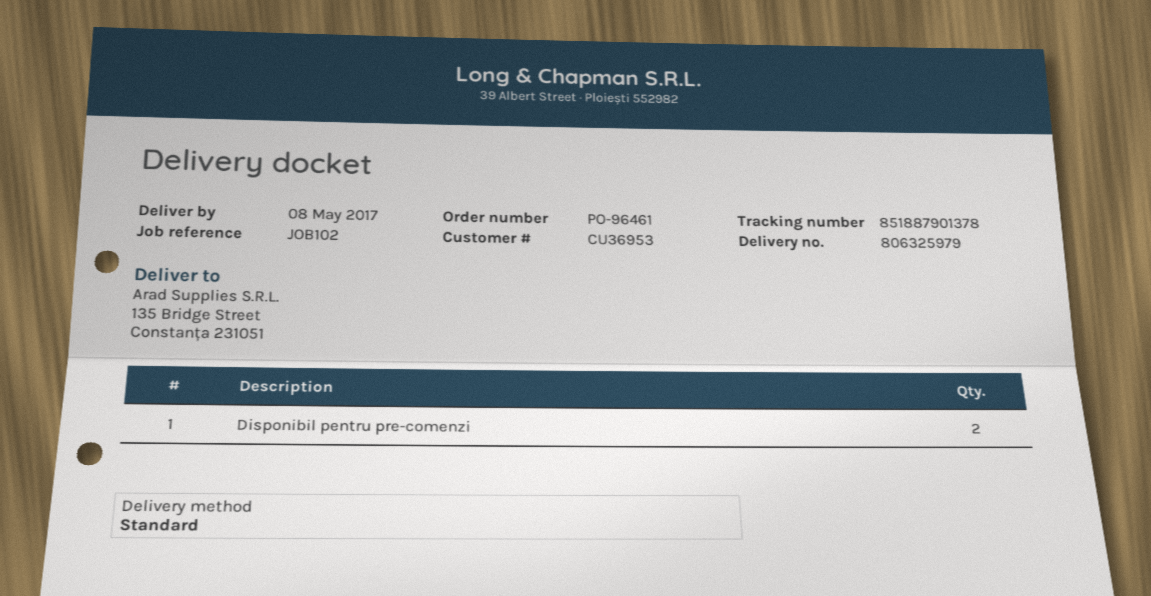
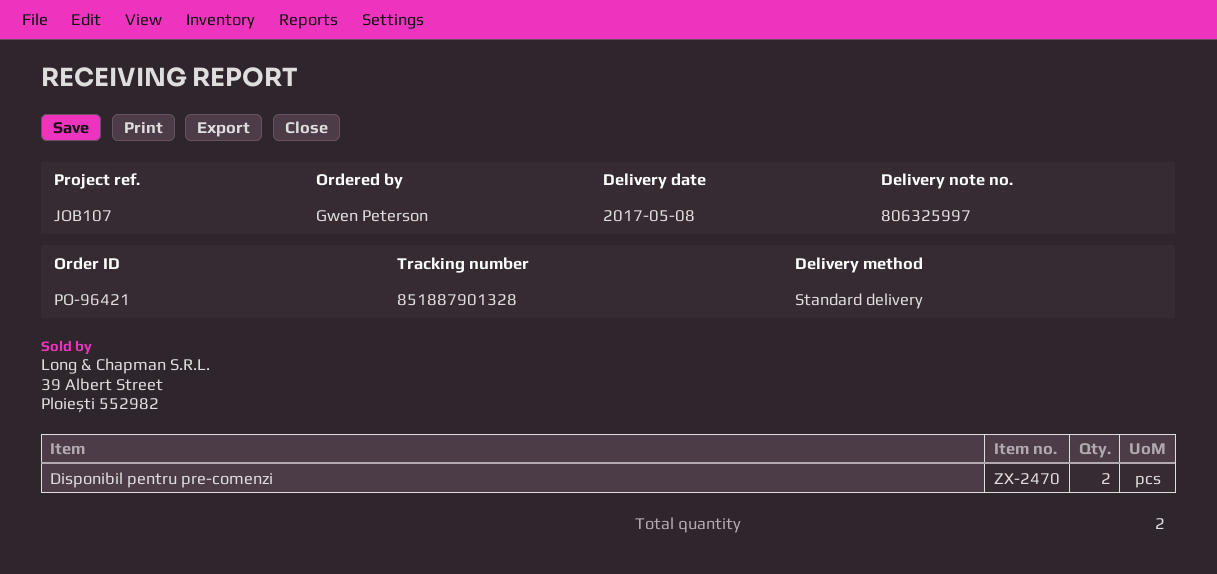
order number: PO-96461 -> PO-96421
delivery note number: 806325979 -> 806325997
reference: JOB102 -> JOB107
tracking number: 851887901378 -> 851887901328

